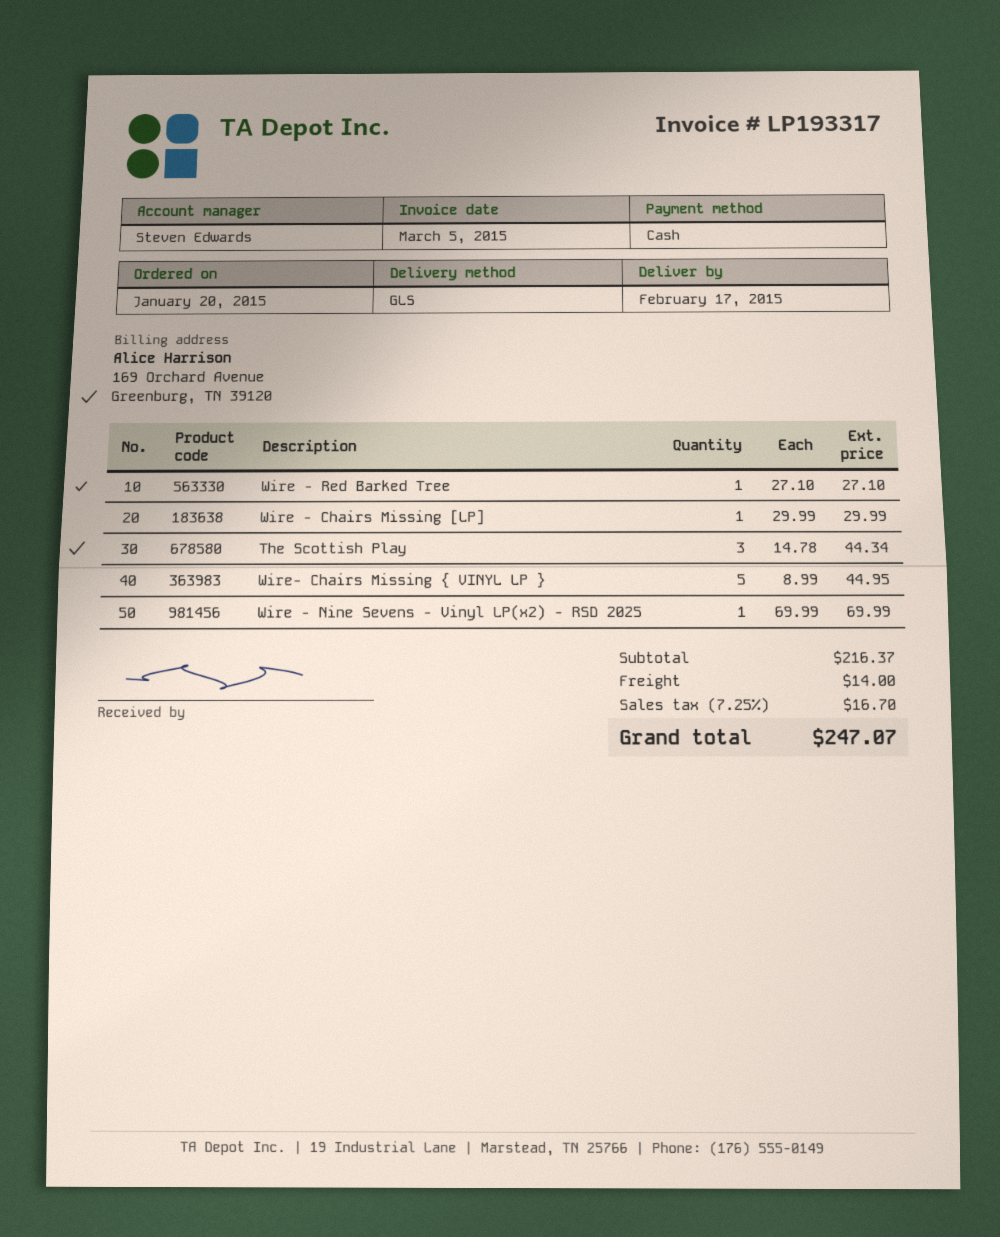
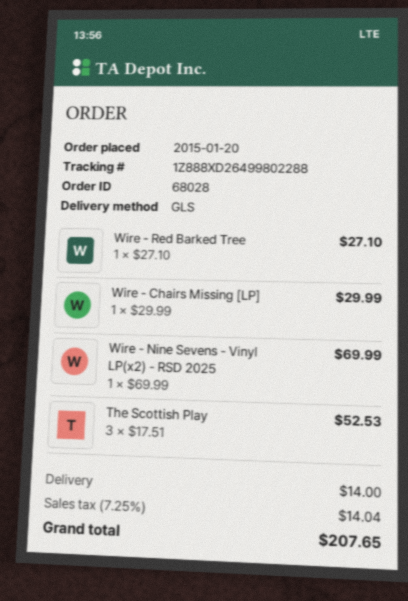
The Scottish Play: 3 x 14.78 = 44.34 -> 3 x 17.51 = 52.53
Wire- Chairs Missing { VINYL LP }: 5 x 8.99 = 44.95 -> none
tax: 7.25% = 16.70 -> 7.25% = 14.04
total: 247.07 -> 207.65

